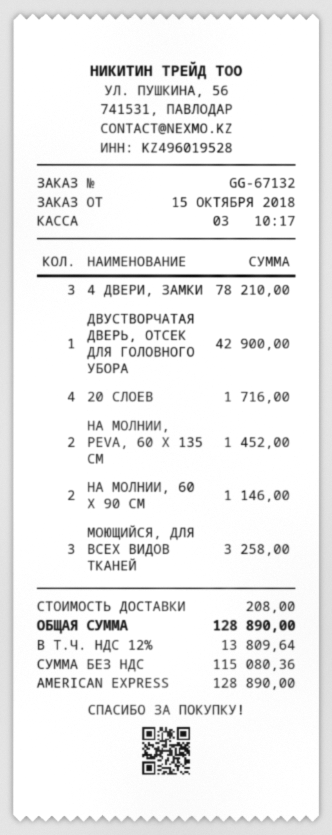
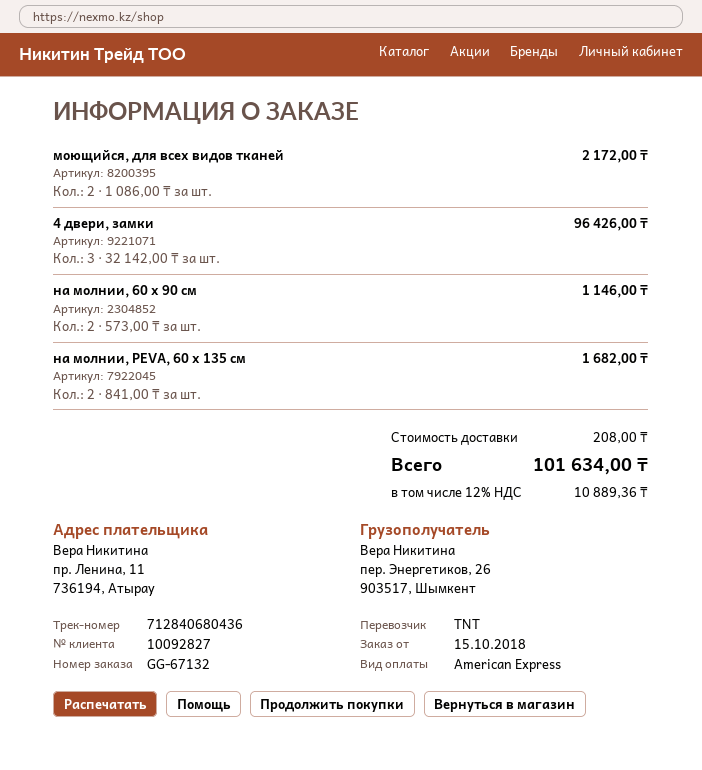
4 ДВЕРИ, ЗАМКИ: 3 for 78210.00 -> 3 for 96426.00
ДВУСТВОРЧАТАЯ ДВЕРЬ, ОТСЕК ДЛЯ ГОЛОВНОГО УБОРА: 1 for 42900.00 -> none
20 СЛОЕВ: 4 for 1716.00 -> none
НА МОЛНИИ, PEVA, 60 Х 135 СМ: 2 for 1452.00 -> 2 for 1682.00
МОЮЩИЙСЯ, ДЛЯ ВСЕХ ВИДОВ ТКАНЕЙ: 3 for 3258.00 -> 2 for 2172.00
tax: 12% = 13809.64 -> 12% = 10889.36
total: 128890.00 -> 101634.00

